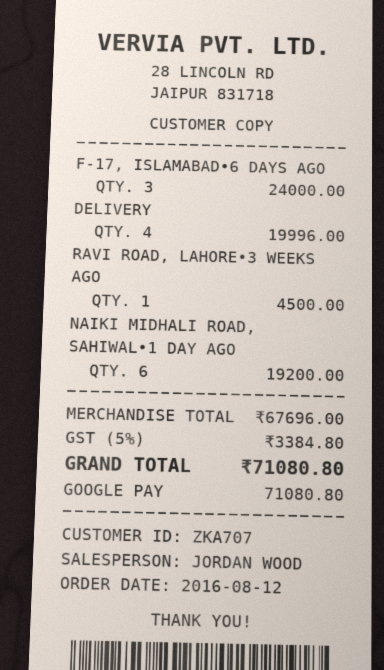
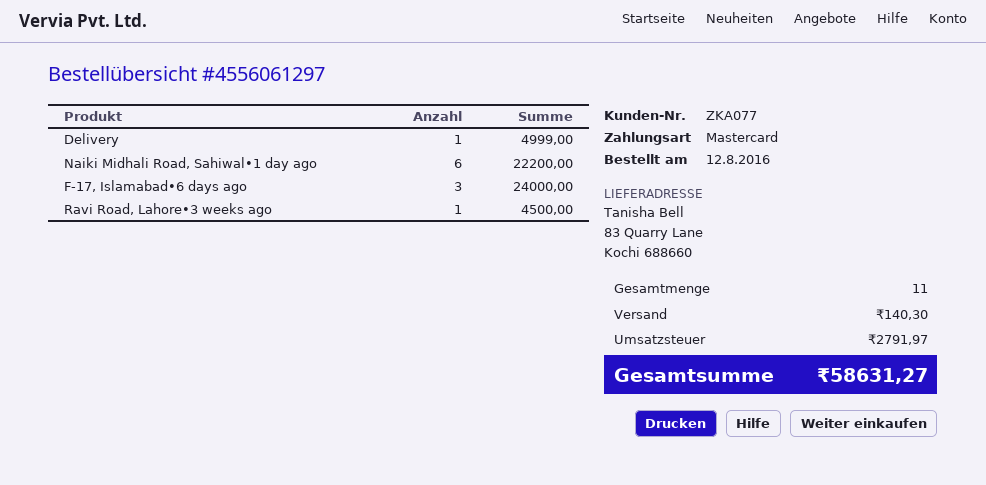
customer number: ZKA707 -> ZKA077
payment method: Google Pay -> Mastercard
DELIVERY: 4 for 19996.00 -> 1 for 4999.00
NAIKI MIDHALI ROAD, SAHIWAL•1 DAY AGO: 6 for 19200.00 -> 6 for 22200.00
shipping: none -> 140.30
tax: 3384.80 -> 2791.97
total: 71080.80 -> 58631.27

